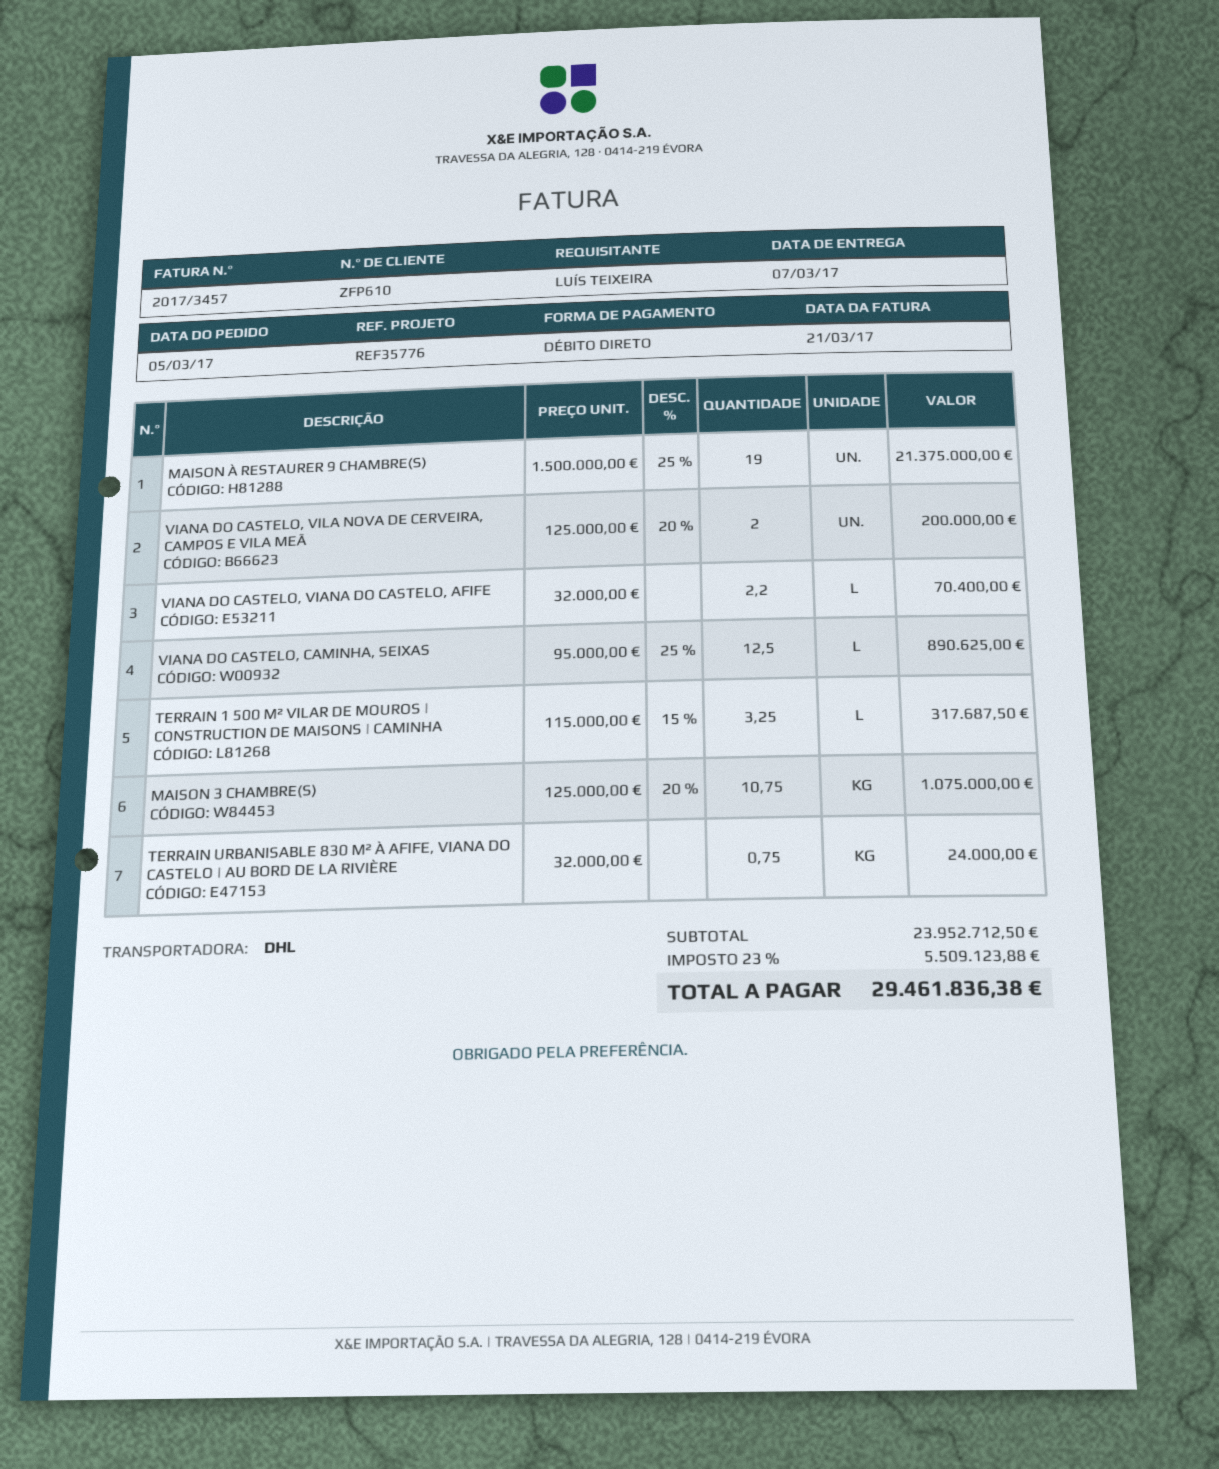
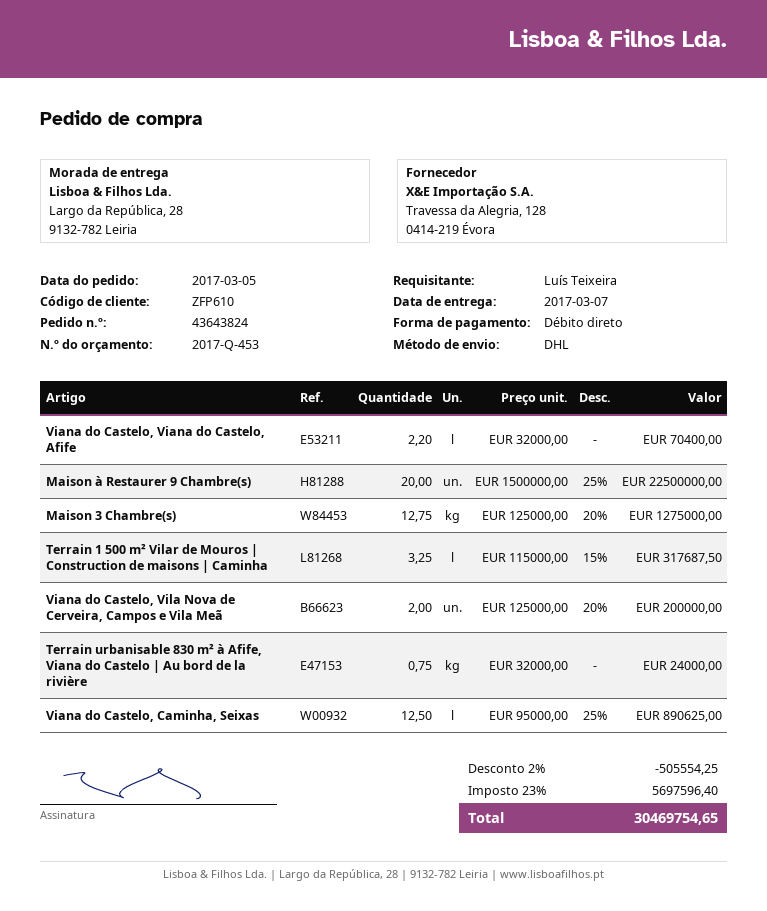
MAISON À RESTAURER 9 CHAMBRE(S): 19 x 1500000.00 - 25% = 21375000.00 -> 20 x 1500000.00 - 25% = 22500000.00
MAISON 3 CHAMBRE(S): 10.75 x 125000.00 - 20% = 1075000.00 -> 12.75 x 125000.00 - 20% = 1275000.00
discount: none -> 2% = 505554.25
tax: 23% = 5509123.88 -> 23% = 5697596.40
total: 29461836.38 -> 30469754.65

